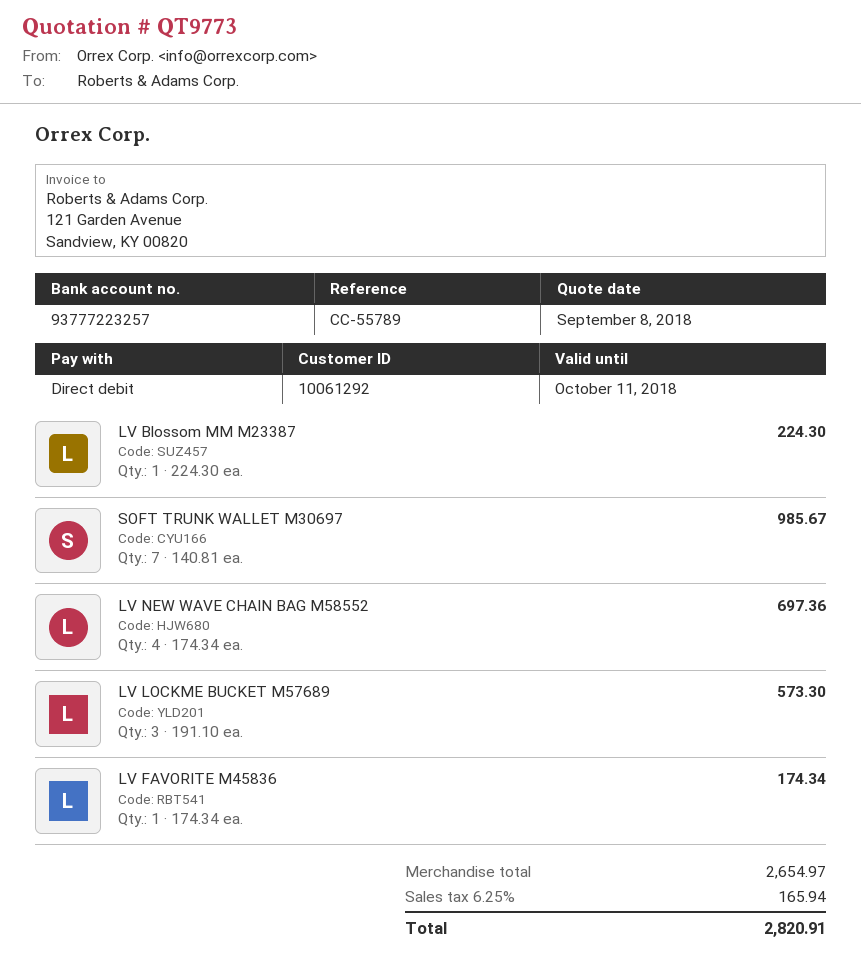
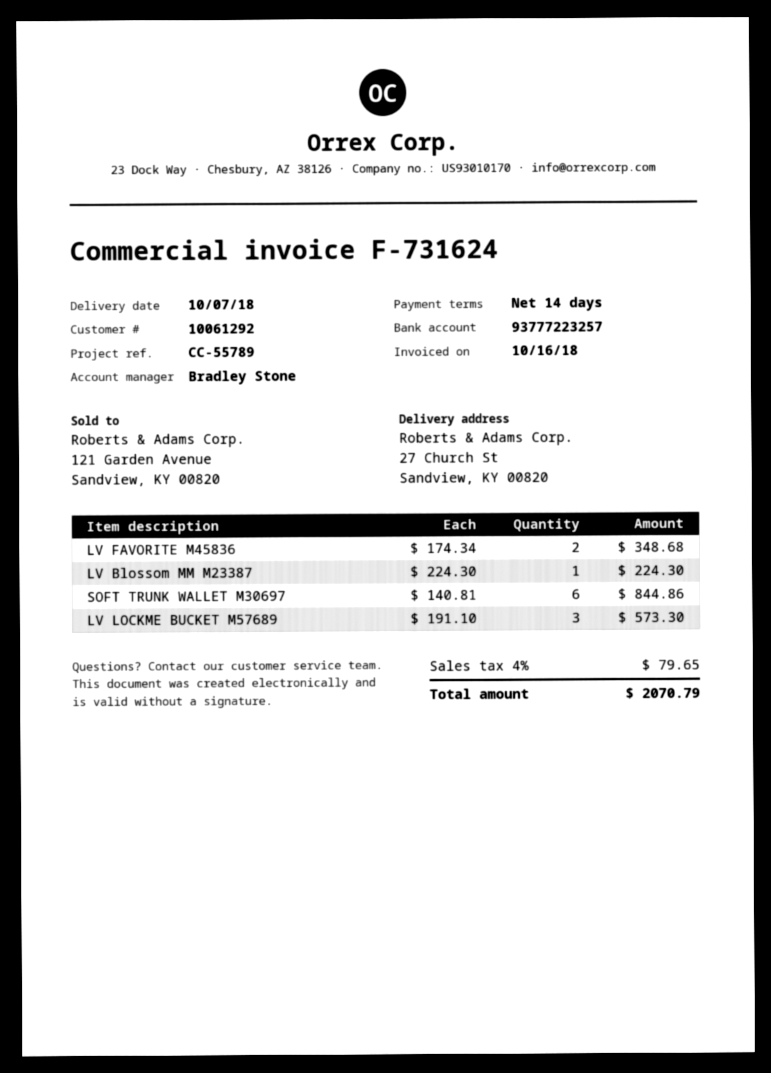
SOFT TRUNK WALLET M30697: 7 x 140.81 = 985.67 -> 6 x 140.81 = 844.86
LV NEW WAVE CHAIN BAG M58552: 4 x 174.34 = 697.36 -> none
LV FAVORITE M45836: 1 x 174.34 = 174.34 -> 2 x 174.34 = 348.68
tax: 6.25% = 165.94 -> 4% = 79.65
total: 2820.91 -> 2070.79

